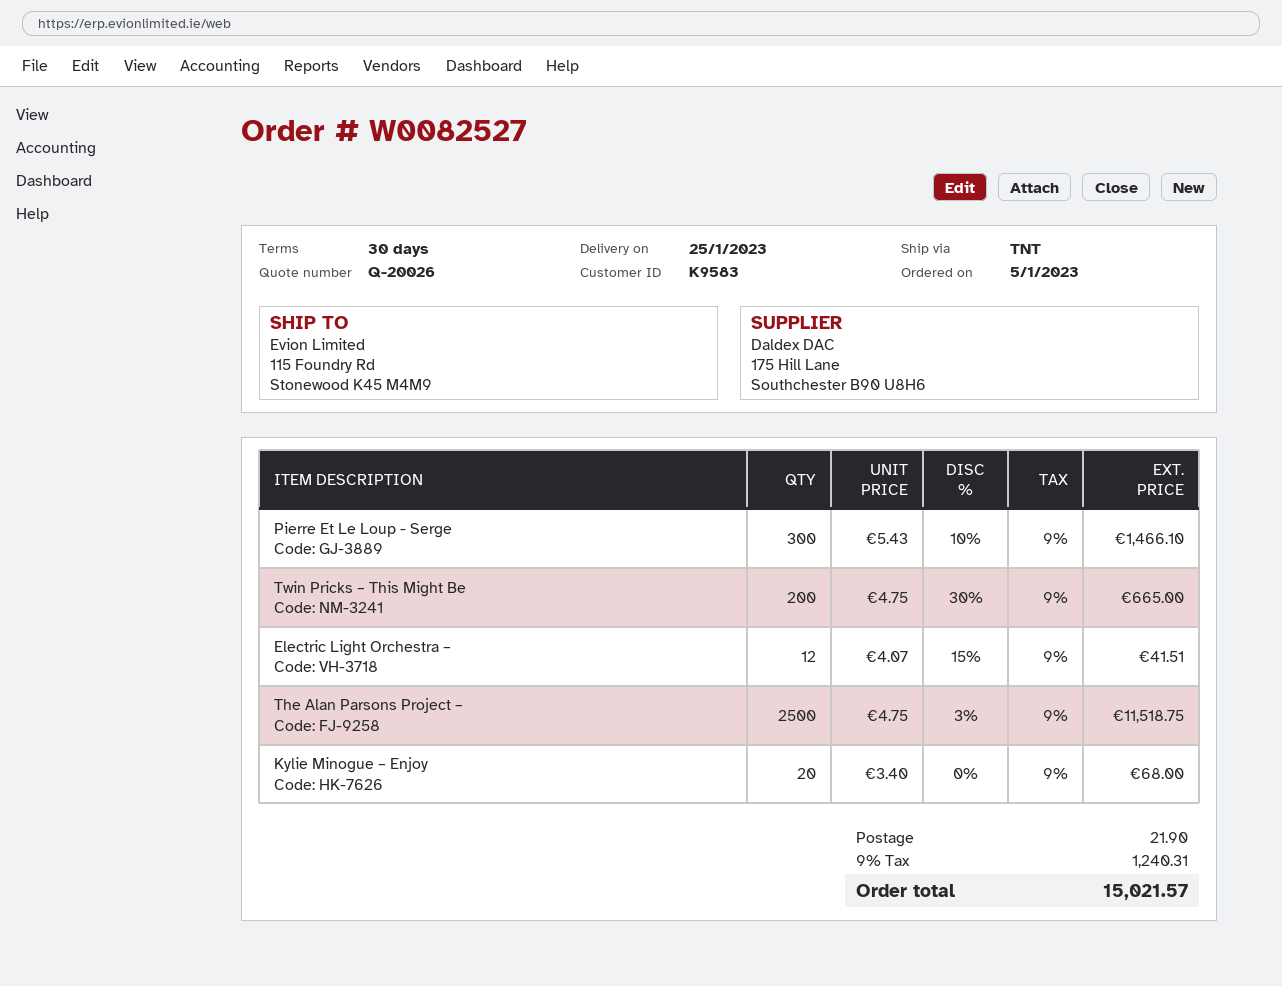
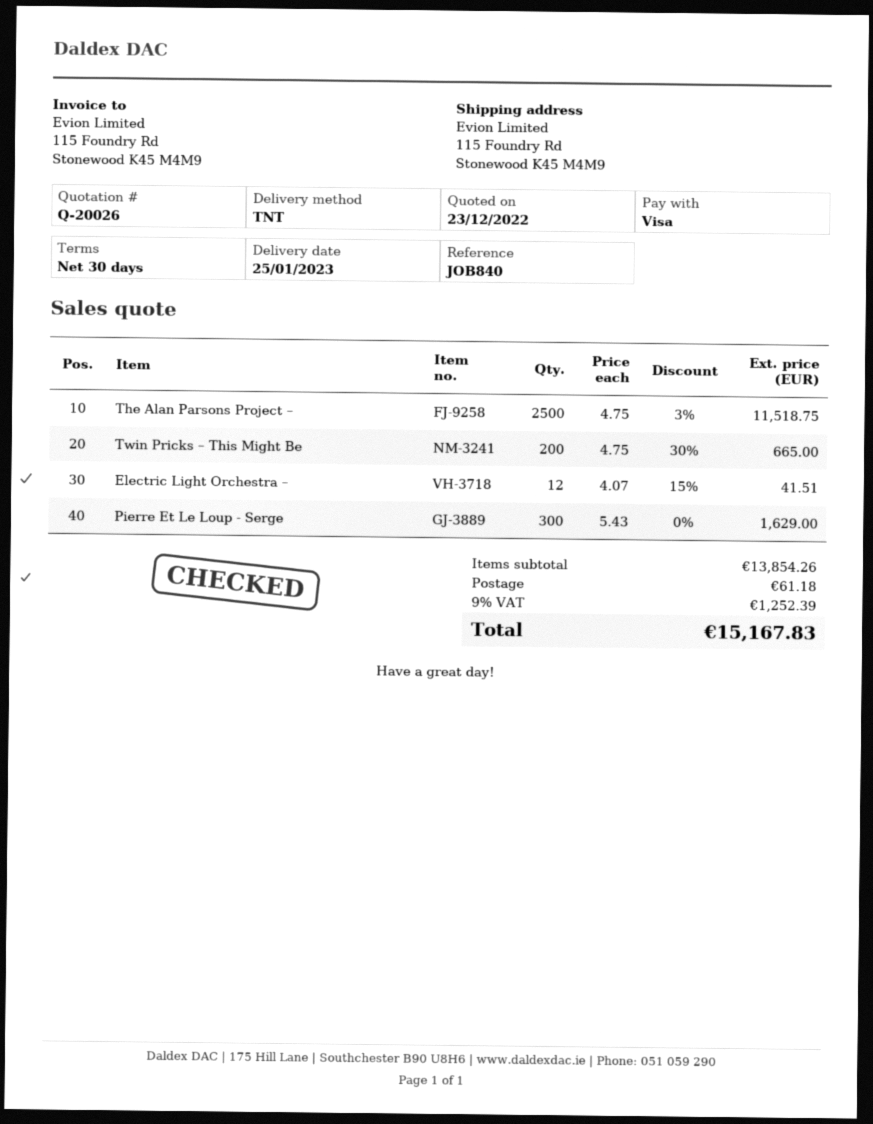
Pierre Et Le Loup - Serge: 300 x 5.43 - 10% = 1466.10 -> 300 x 5.43 = 1629.00
Kylie Minogue – Enjoy: 20 x 3.40 = 68.00 -> none
shipping: 21.90 -> 61.18
tax: 9% = 1240.31 -> 9% = 1252.39
total: 15021.57 -> 15167.83

